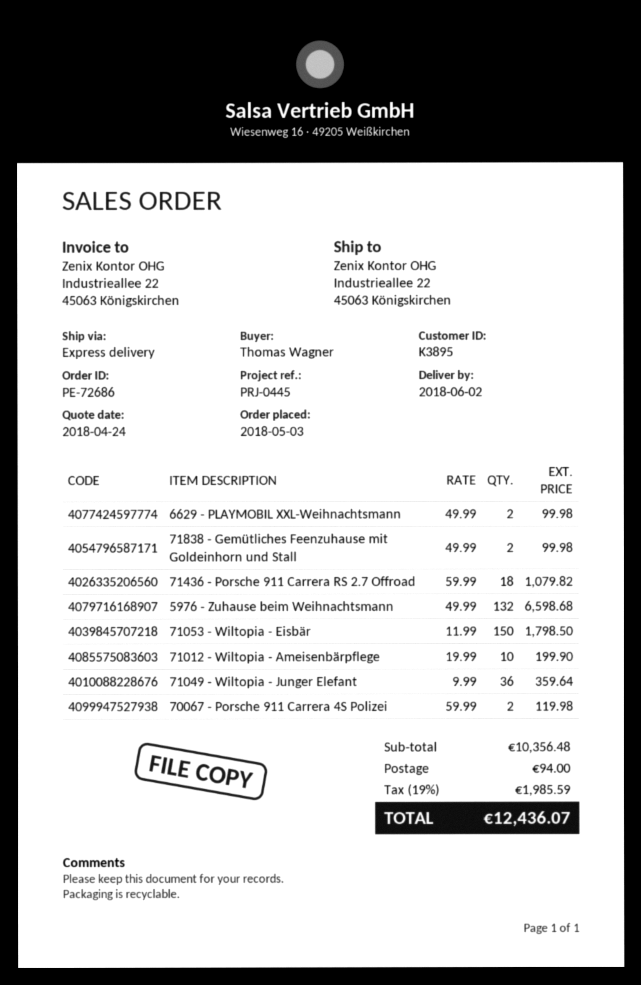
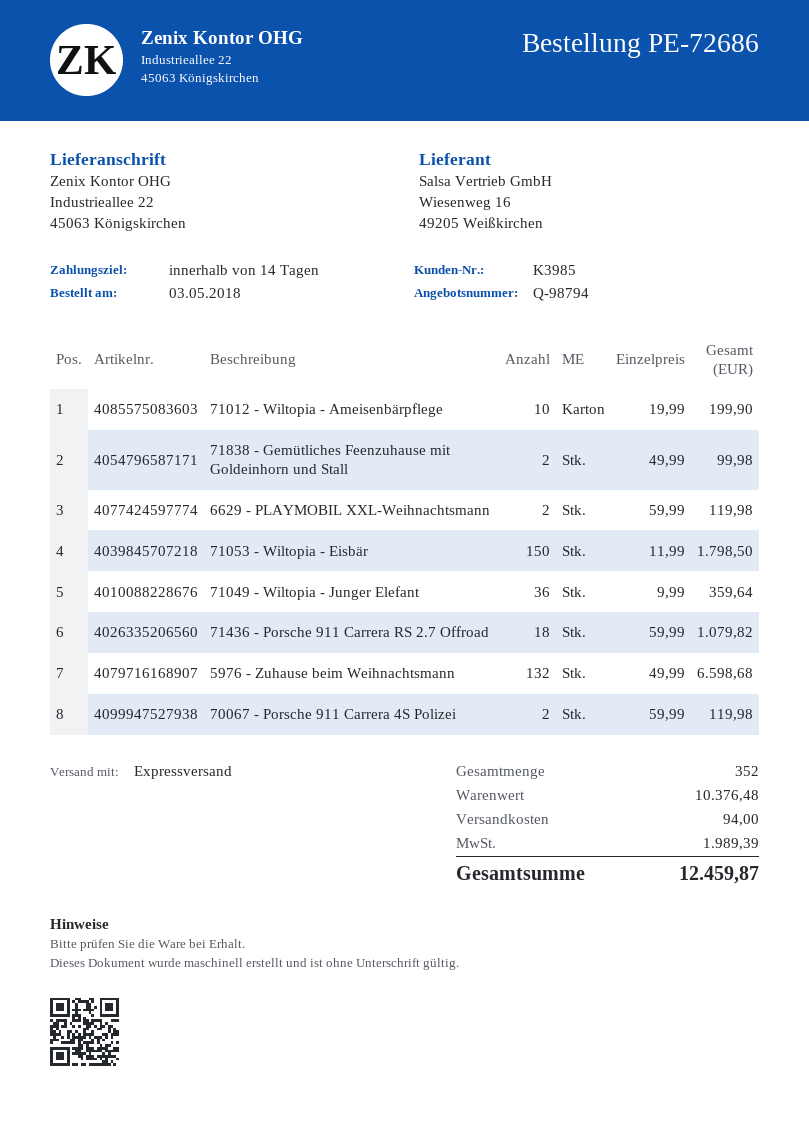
customer number: K3895 -> K3985
6629 - PLAYMOBIL XXL-Weihnachtsmann: 2 x 49.99 = 99.98 -> 2 x 59.99 = 119.98
subtotal: 10356.48 -> 10376.48
tax: 1985.59 -> 1989.39
total: 12436.07 -> 12459.87

